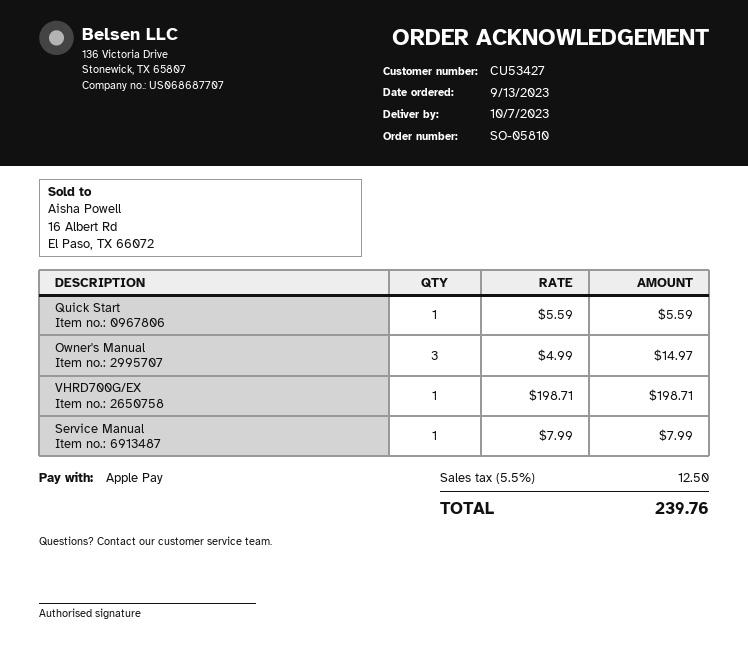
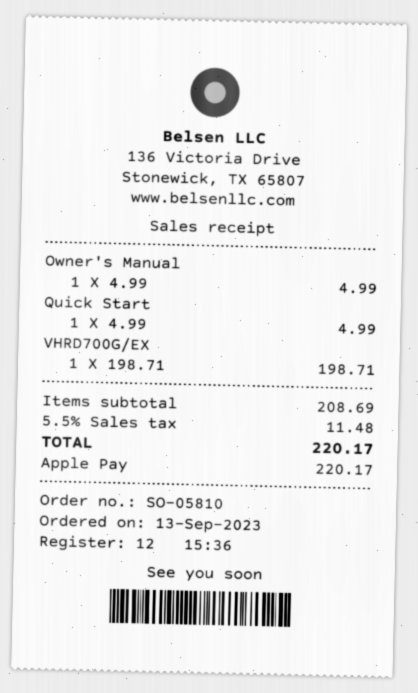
Quick Start: 1 x 5.59 = 5.59 -> 1 x 4.99 = 4.99
Owner's Manual: 3 x 4.99 = 14.97 -> 1 x 4.99 = 4.99
Service Manual: 1 x 7.99 = 7.99 -> none
tax: 5.5% = 12.50 -> 5.5% = 11.48
total: 239.76 -> 220.17

